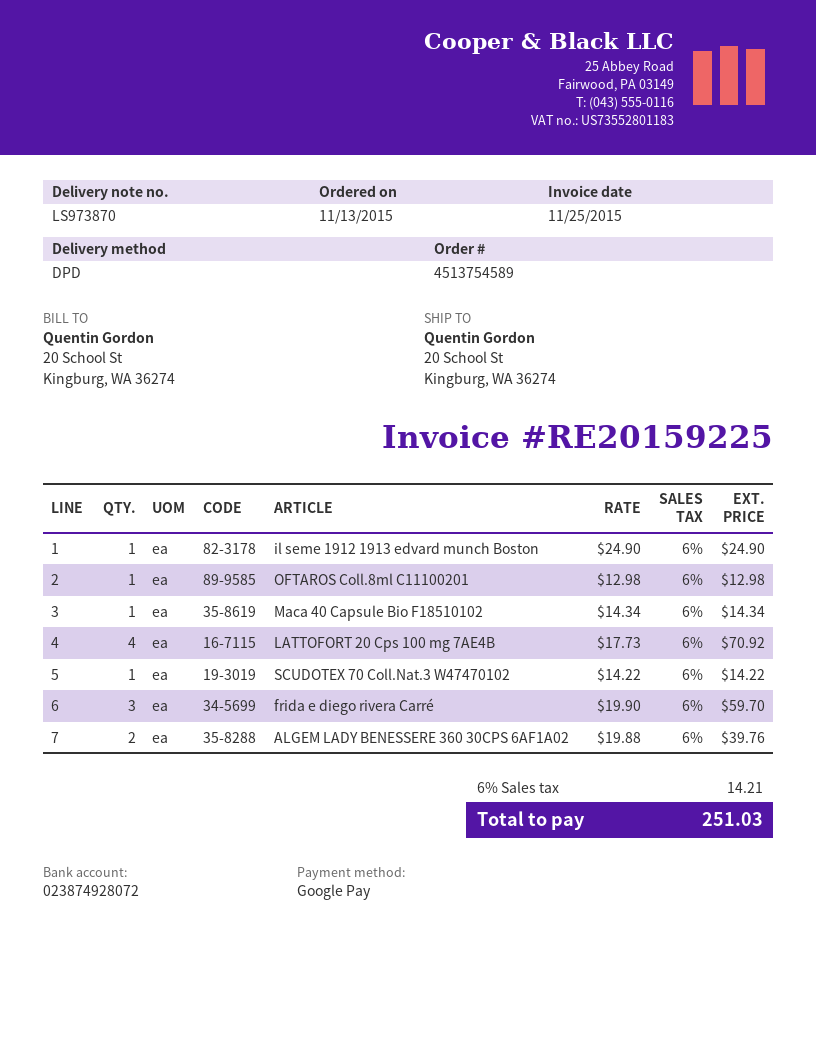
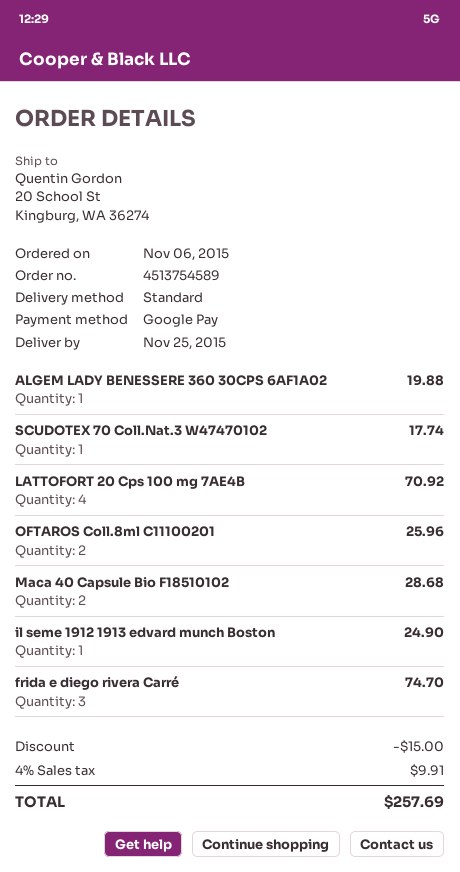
order date: 2015-11-13 -> 2015-11-06
shipping method: DPD -> standard
OFTAROS Coll.8ml C11100201: 1 for 12.98 -> 2 for 25.96
Maca 40 Capsule Bio F18510102: 1 for 14.34 -> 2 for 28.68
SCUDOTEX 70 Coll.Nat.3 W47470102: 1 for 14.22 -> 1 for 17.74
frida e diego rivera Carré: 3 for 59.70 -> 3 for 74.70
ALGEM LADY BENESSERE 360 30CPS 6AF1A02: 2 for 39.76 -> 1 for 19.88
discount: none -> 15.00
tax: 6% = 14.21 -> 4% = 9.91
total: 251.03 -> 257.69

